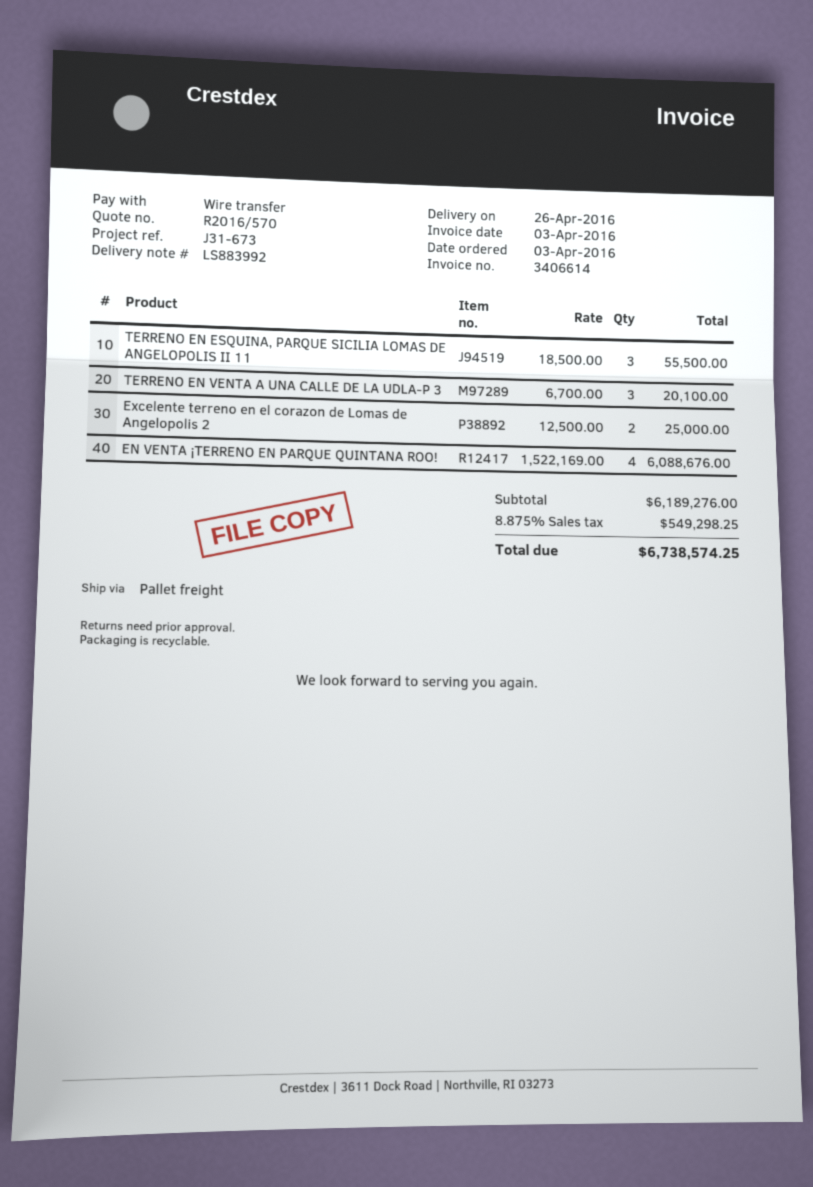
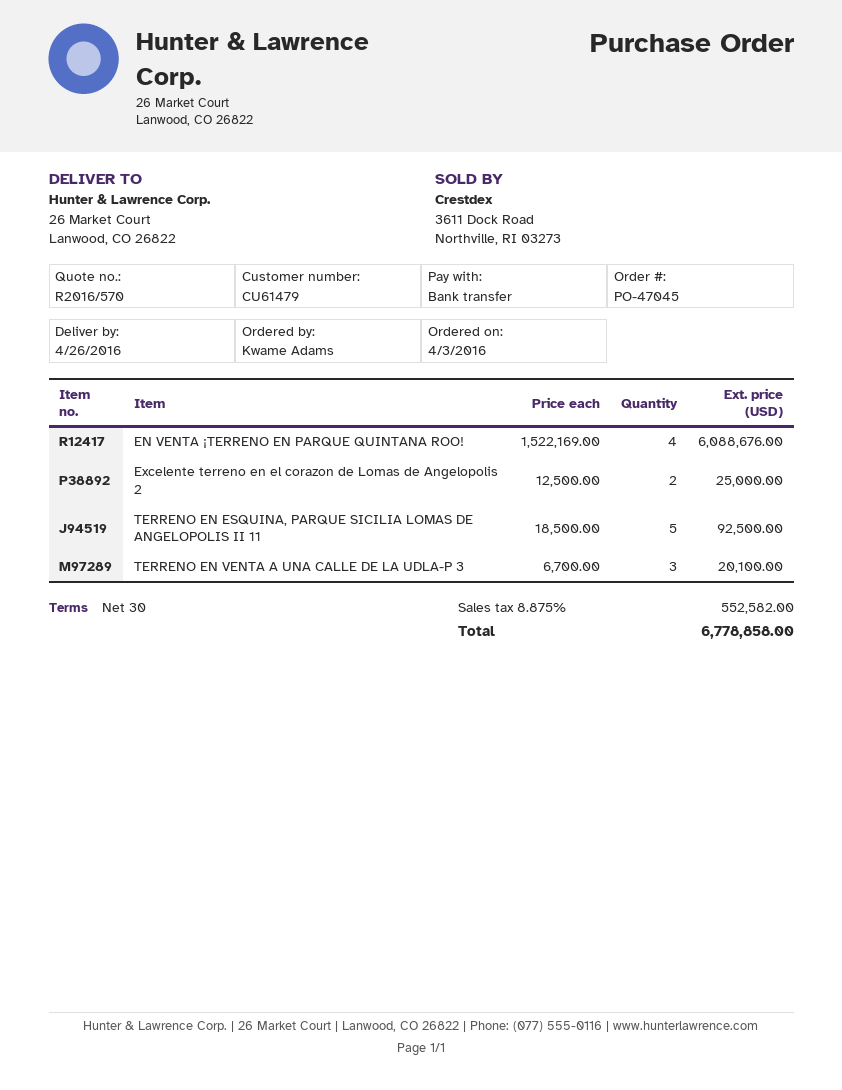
TERRENO EN ESQUINA, PARQUE SICILIA LOMAS DE ANGELOPOLIS II 11: 3 x 18500.00 = 55500.00 -> 5 x 18500.00 = 92500.00
tax: 8.875% = 549298.25 -> 8.875% = 552582.00
total: 6738574.25 -> 6778858.00

